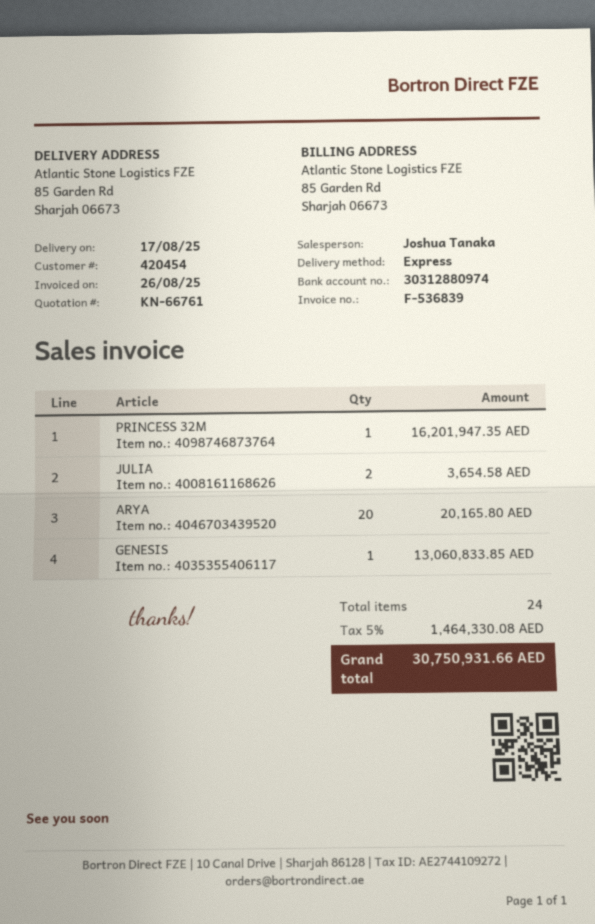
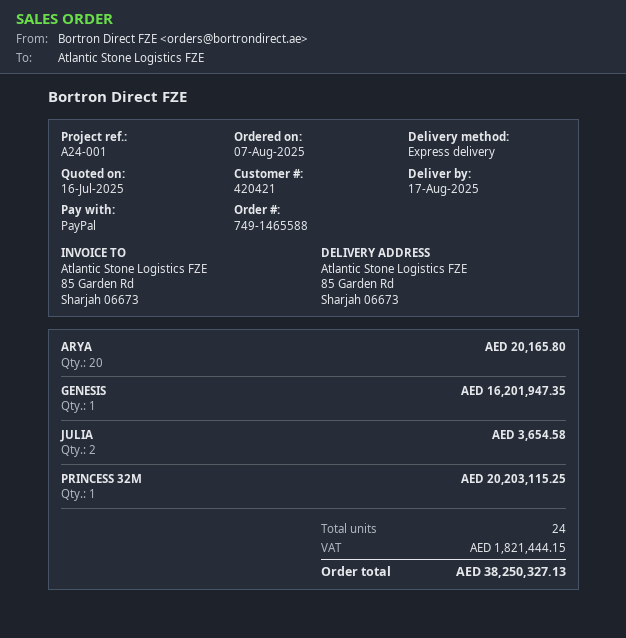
customer number: 420454 -> 420421
PRINCESS 32M: 1 for 16201947.35 -> 1 for 20203115.25
GENESIS: 1 for 13060833.85 -> 1 for 16201947.35
tax: 1464330.08 -> 1821444.15
total: 30750931.66 -> 38250327.13

